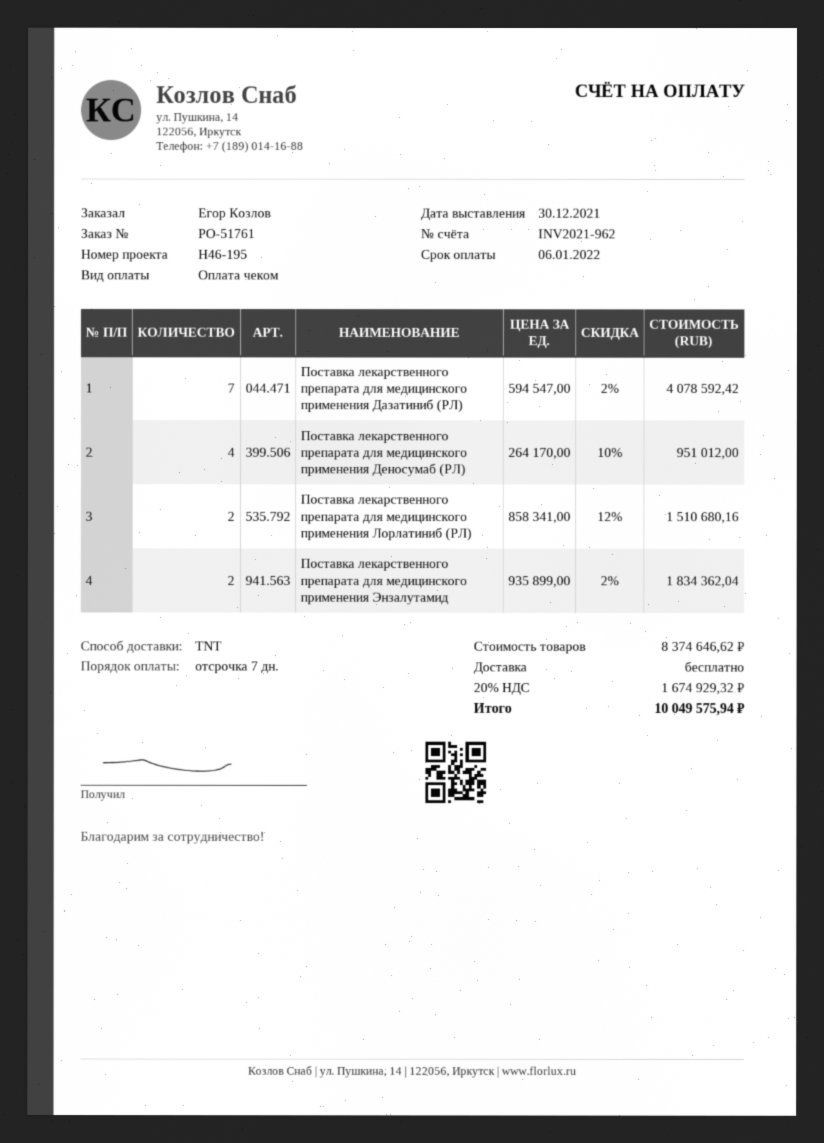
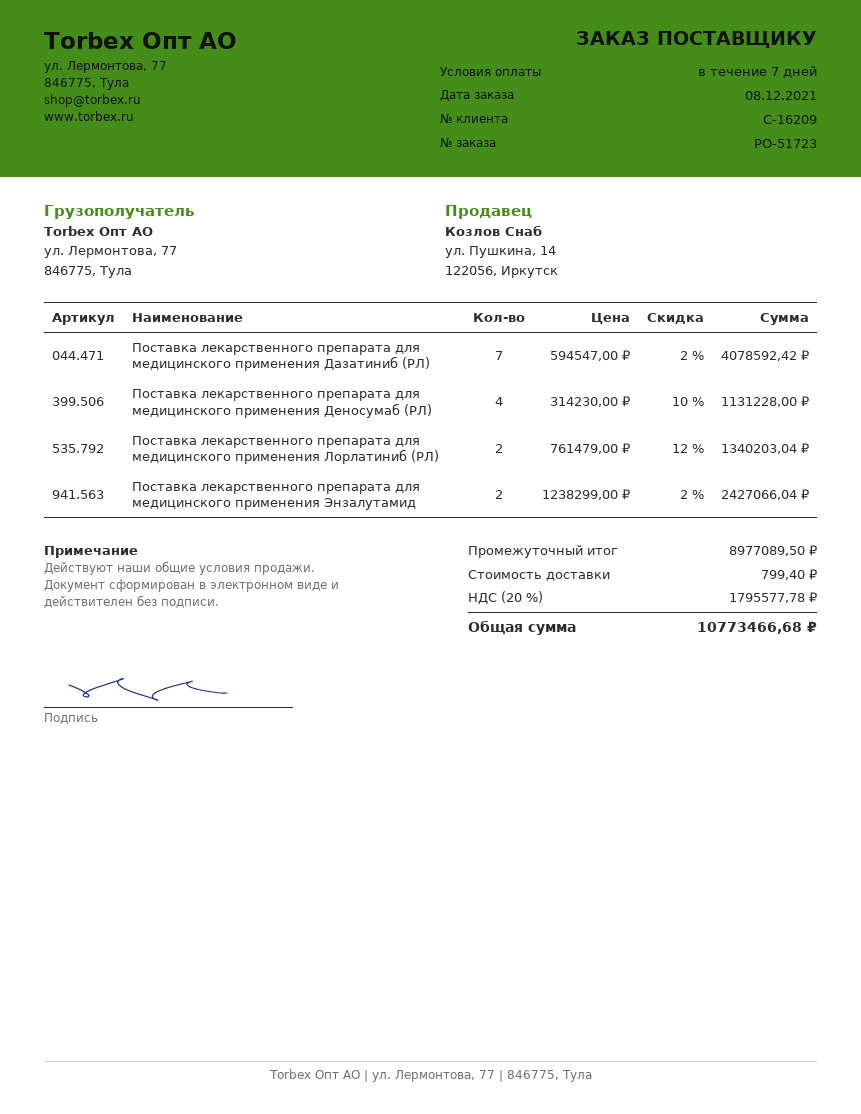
order number: PO-51761 -> PO-51723
Поставка лекарственного препарата для медицинского применения Деносумаб (РЛ): 4 x 264170.00 - 10% = 951012.00 -> 4 x 314230.00 - 10% = 1131228.00
Поставка лекарственного препарата для медицинского применения Лорлатиниб (РЛ): 2 x 858341.00 - 12% = 1510680.16 -> 2 x 761479.00 - 12% = 1340203.04
Поставка лекарственного препарата для медицинского применения Энзалутамид: 2 x 935899.00 - 2% = 1834362.04 -> 2 x 1238299.00 - 2% = 2427066.04
subtotal: 8374646.62 -> 8977089.50
shipping: 0.00 -> 799.40
tax: 20% = 1674929.32 -> 20% = 1795577.78
total: 10049575.94 -> 10773466.68

